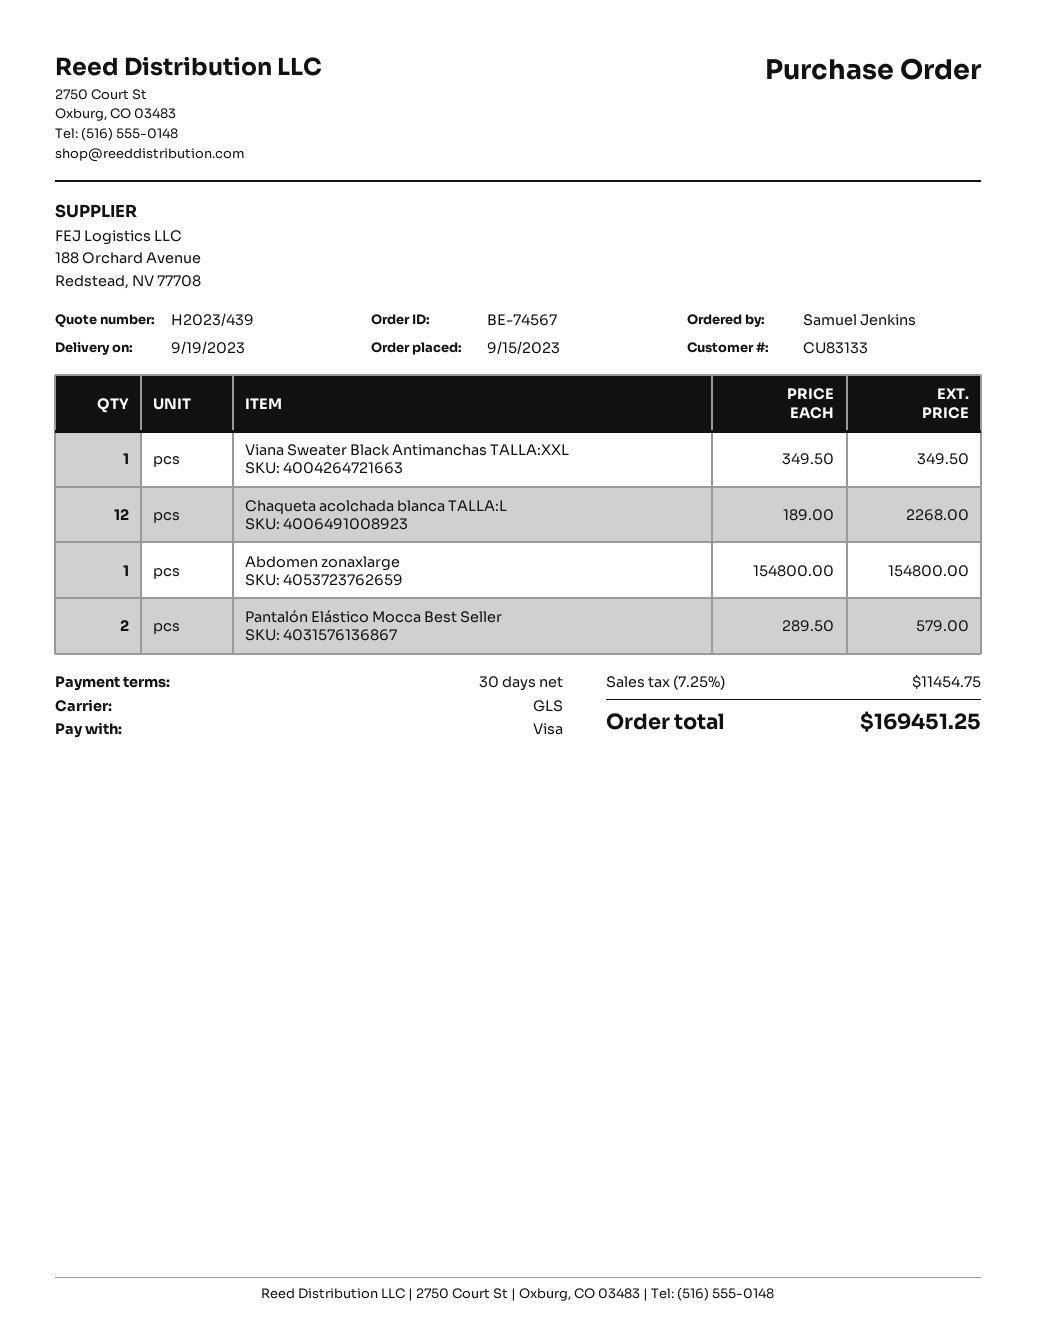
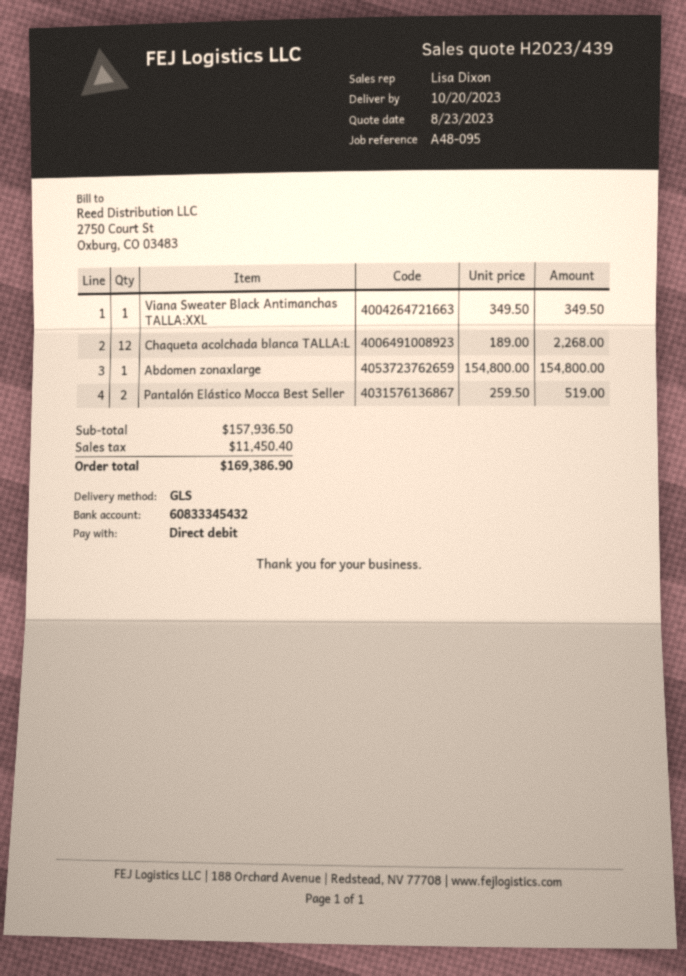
delivery date: 2023-09-19 -> 2023-10-20
payment method: Visa -> direct debit
Pantalón Elástico Mocca Best Seller: 2 x 289.50 = 579.00 -> 2 x 259.50 = 519.00
tax: 11454.75 -> 11450.40
total: 169451.25 -> 169386.90

